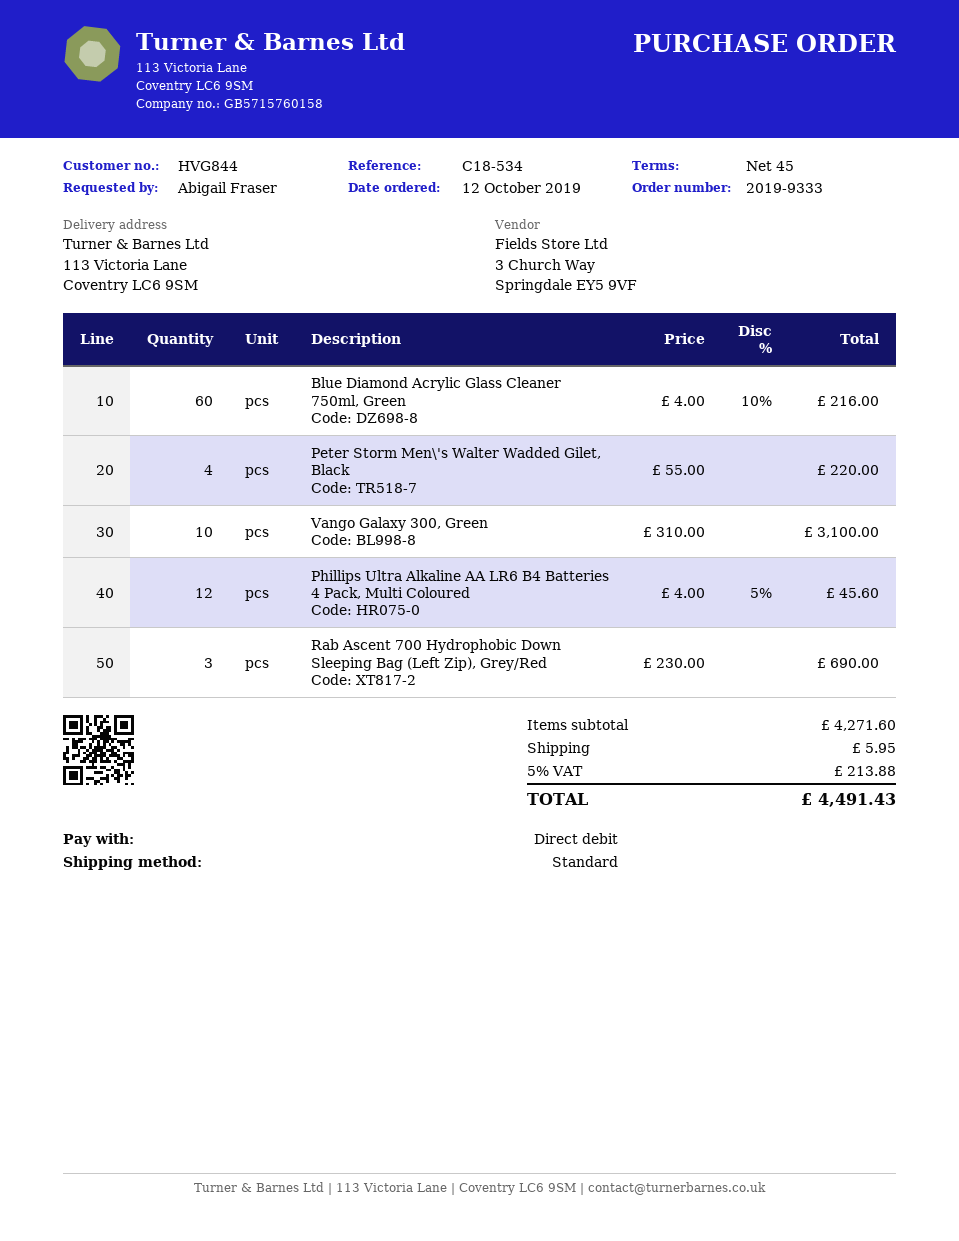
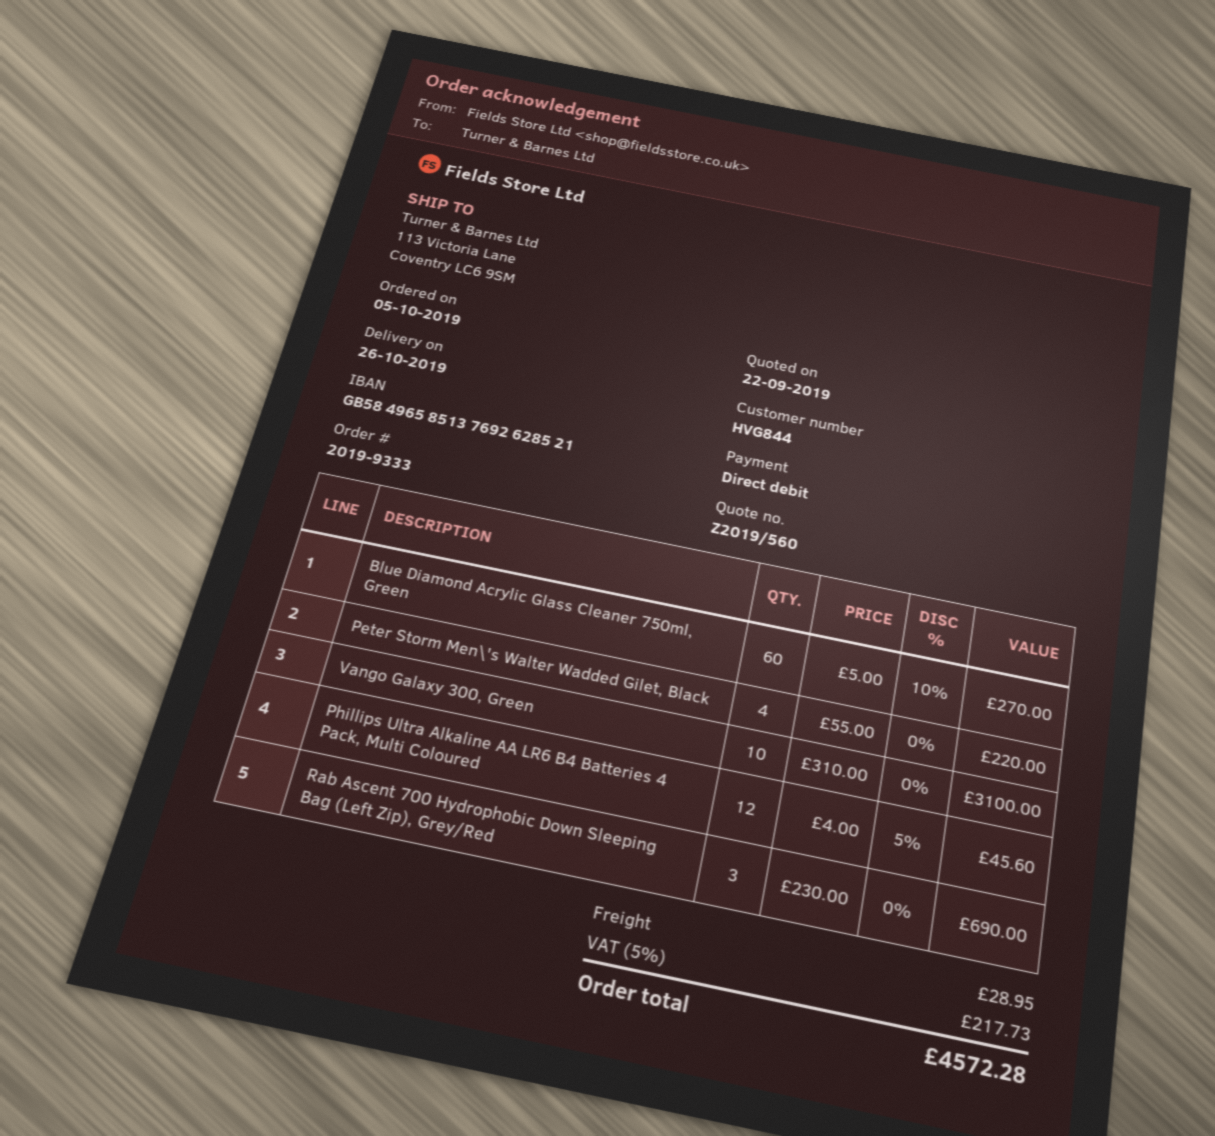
order date: 2019-10-12 -> 2019-10-05
Blue Diamond Acrylic Glass Cleaner 750ml, Green: 60 x 4.00 - 10% = 216.00 -> 60 x 5.00 - 10% = 270.00
shipping: 5.95 -> 28.95
tax: 5% = 213.88 -> 5% = 217.73
total: 4491.43 -> 4572.28

